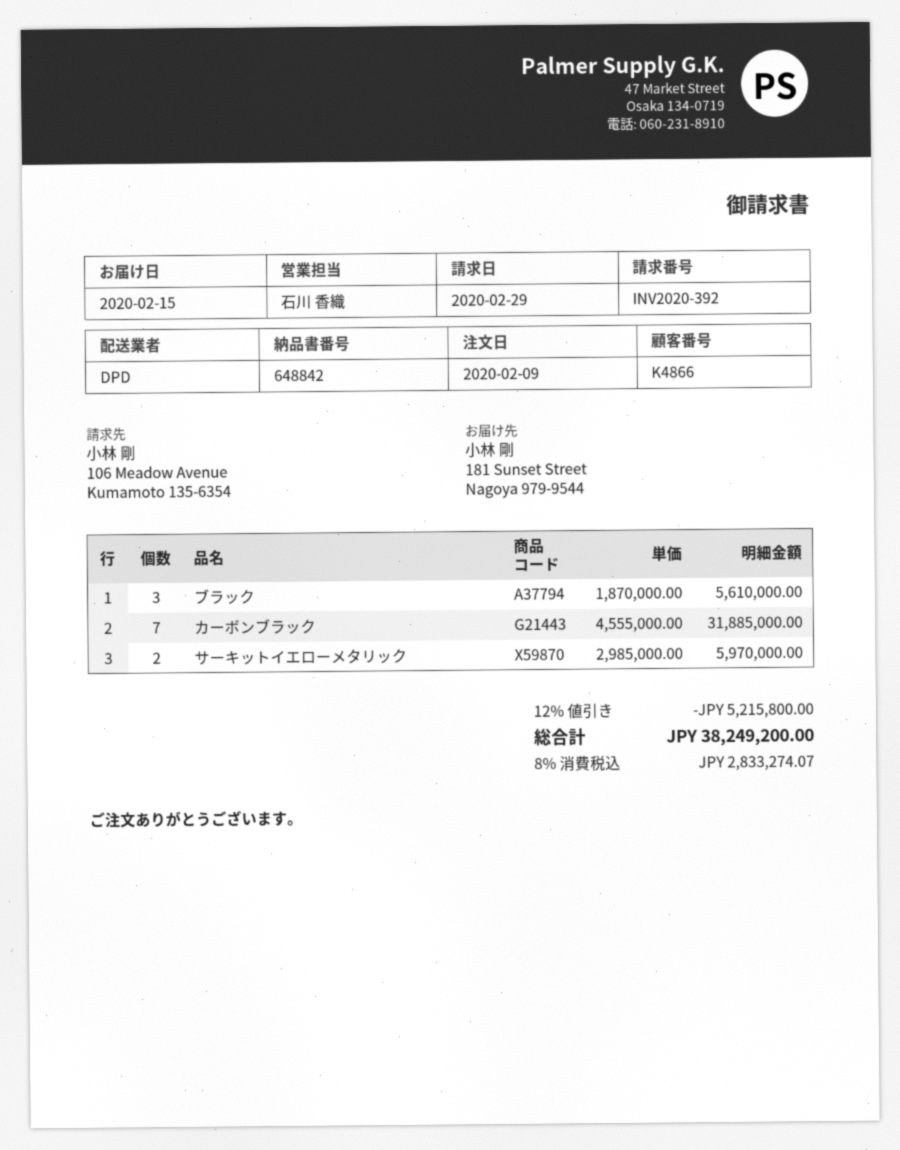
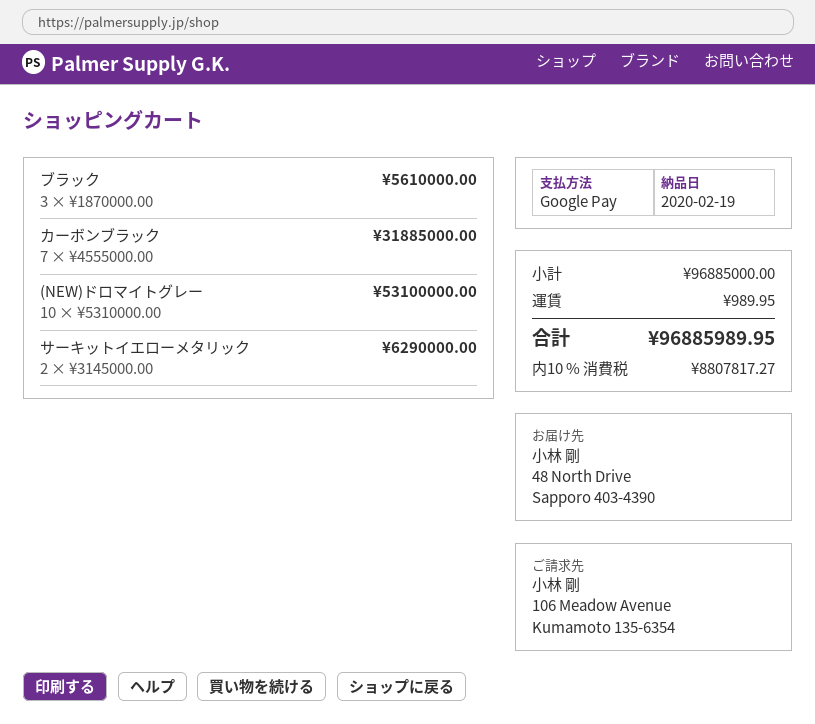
delivery date: 2020-02-15 -> 2020-02-19
ship to: 181 Sunset Street, Nagoya 979-9544 -> 48 North Drive, Sapporo 403-4390
サーキットイエローメタリック: 2 x 2985000.00 = 5970000.00 -> 2 x 3145000.00 = 6290000.00
(NEW)ドロマイトグレー: none -> 10 x 5310000.00 = 53100000.00
discount: 12% = 5215800.00 -> none
shipping: none -> 989.95
tax: 8% = 2833274.07 -> 10% = 8807817.27
total: 38249200.00 -> 96885989.95

